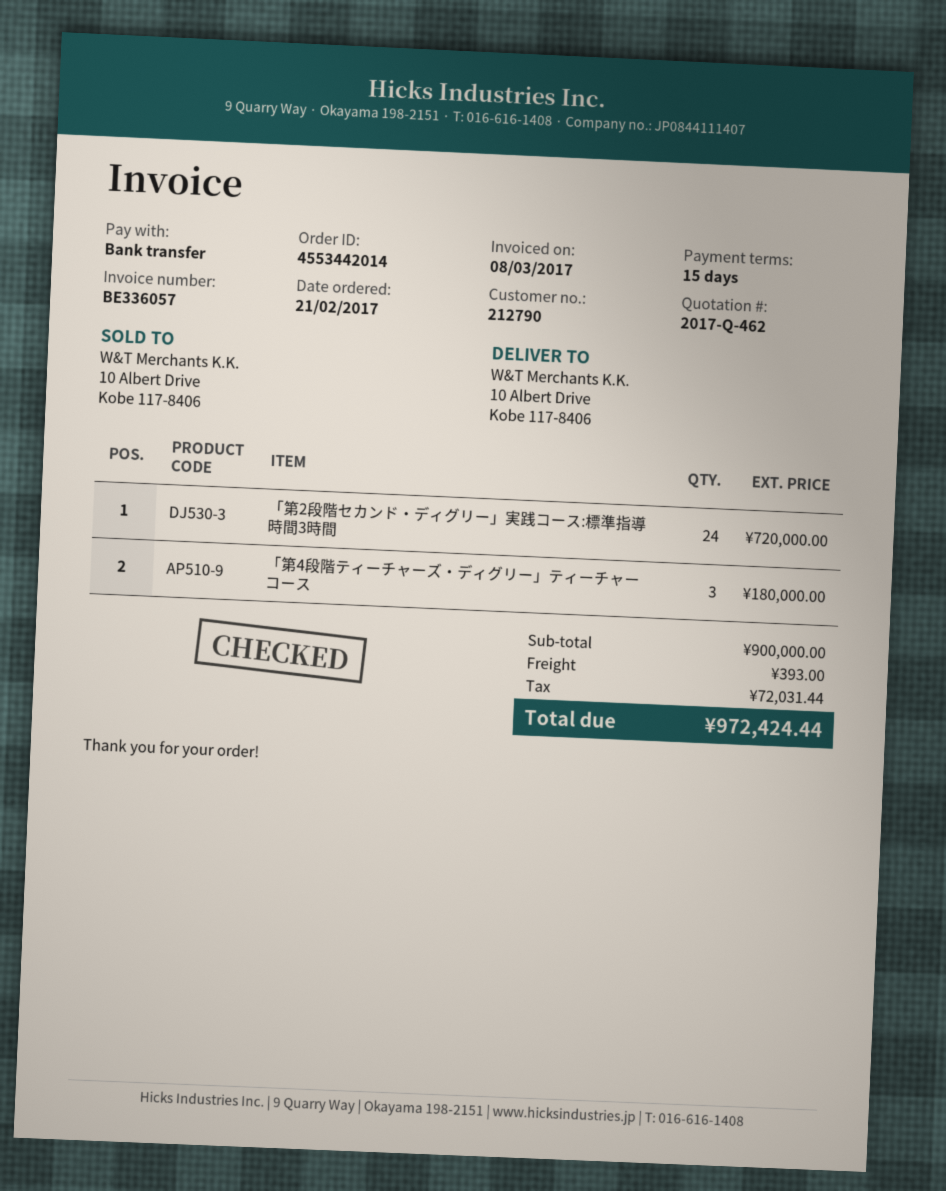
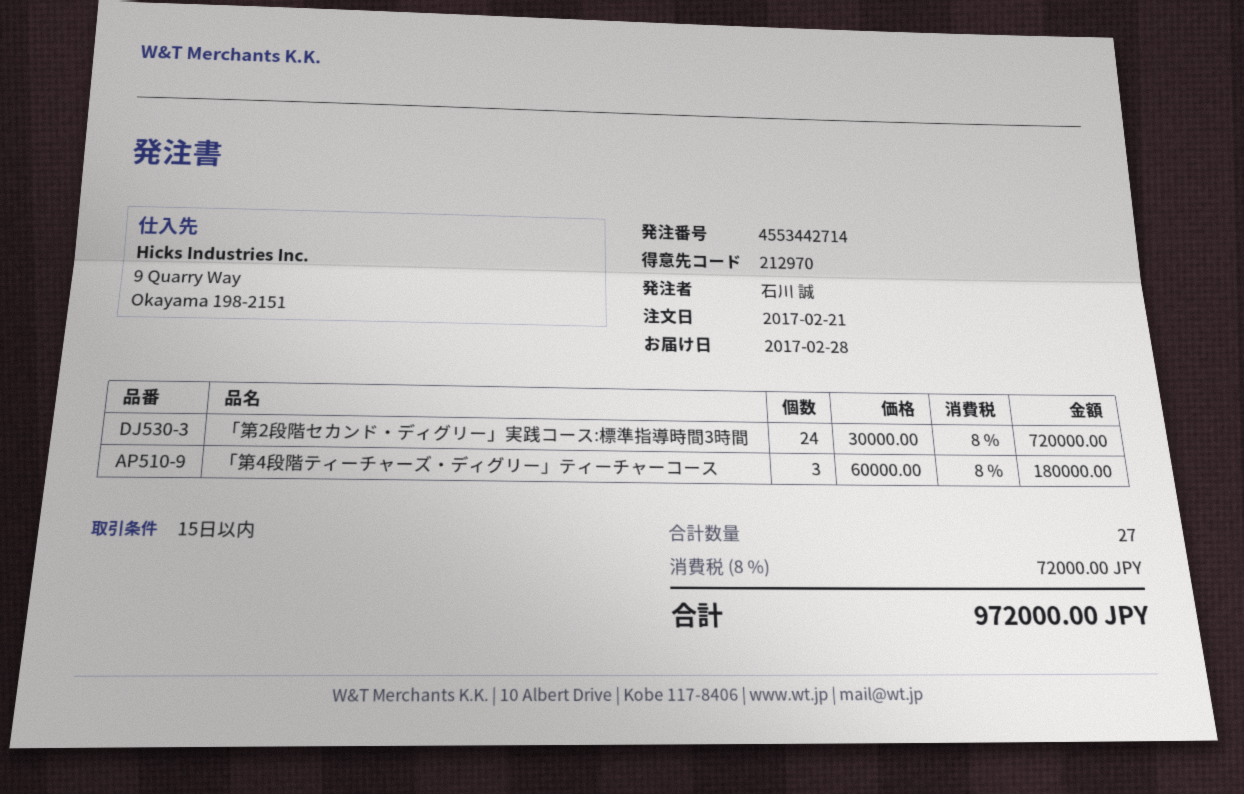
order number: 4553442014 -> 4553442714
customer number: 212790 -> 212970
shipping: 393.00 -> none
tax: 72031.44 -> 72000.00
total: 972424.44 -> 972000.00

